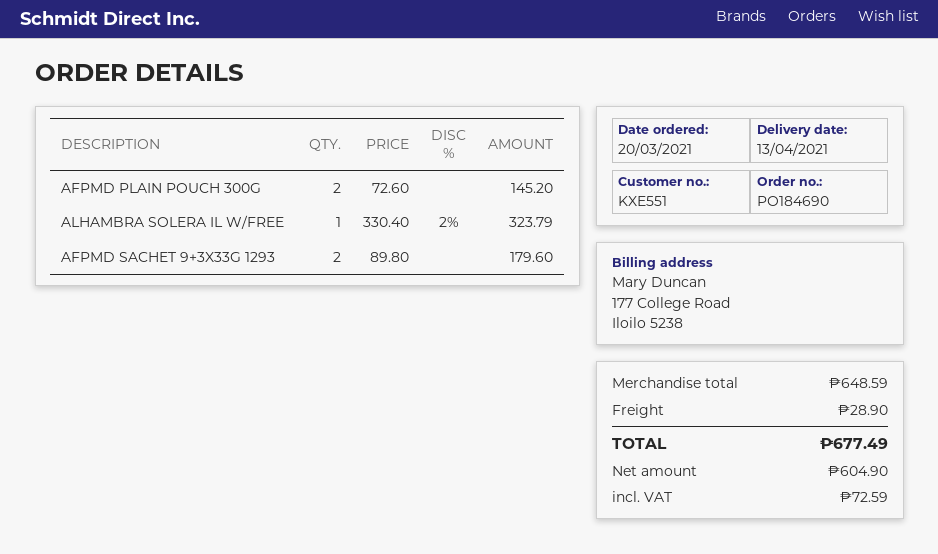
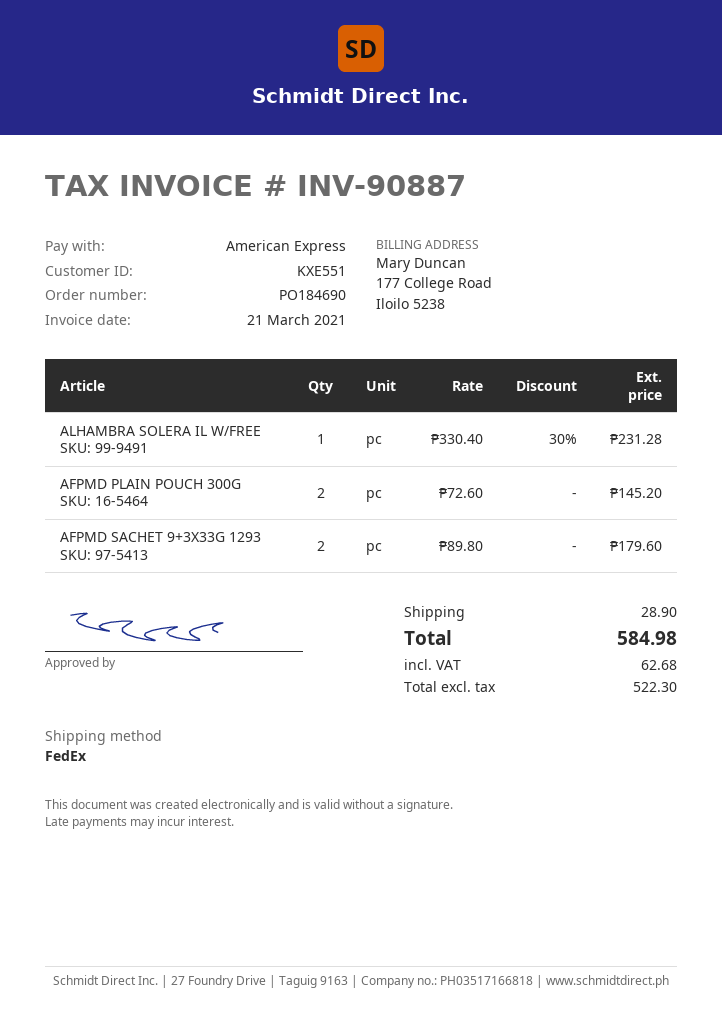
ALHAMBRA SOLERA IL W/FREE: 1 x 330.40 - 2% = 323.79 -> 1 x 330.40 - 30% = 231.28
net: 604.90 -> 522.30
tax: 72.59 -> 62.68
total: 677.49 -> 584.98

